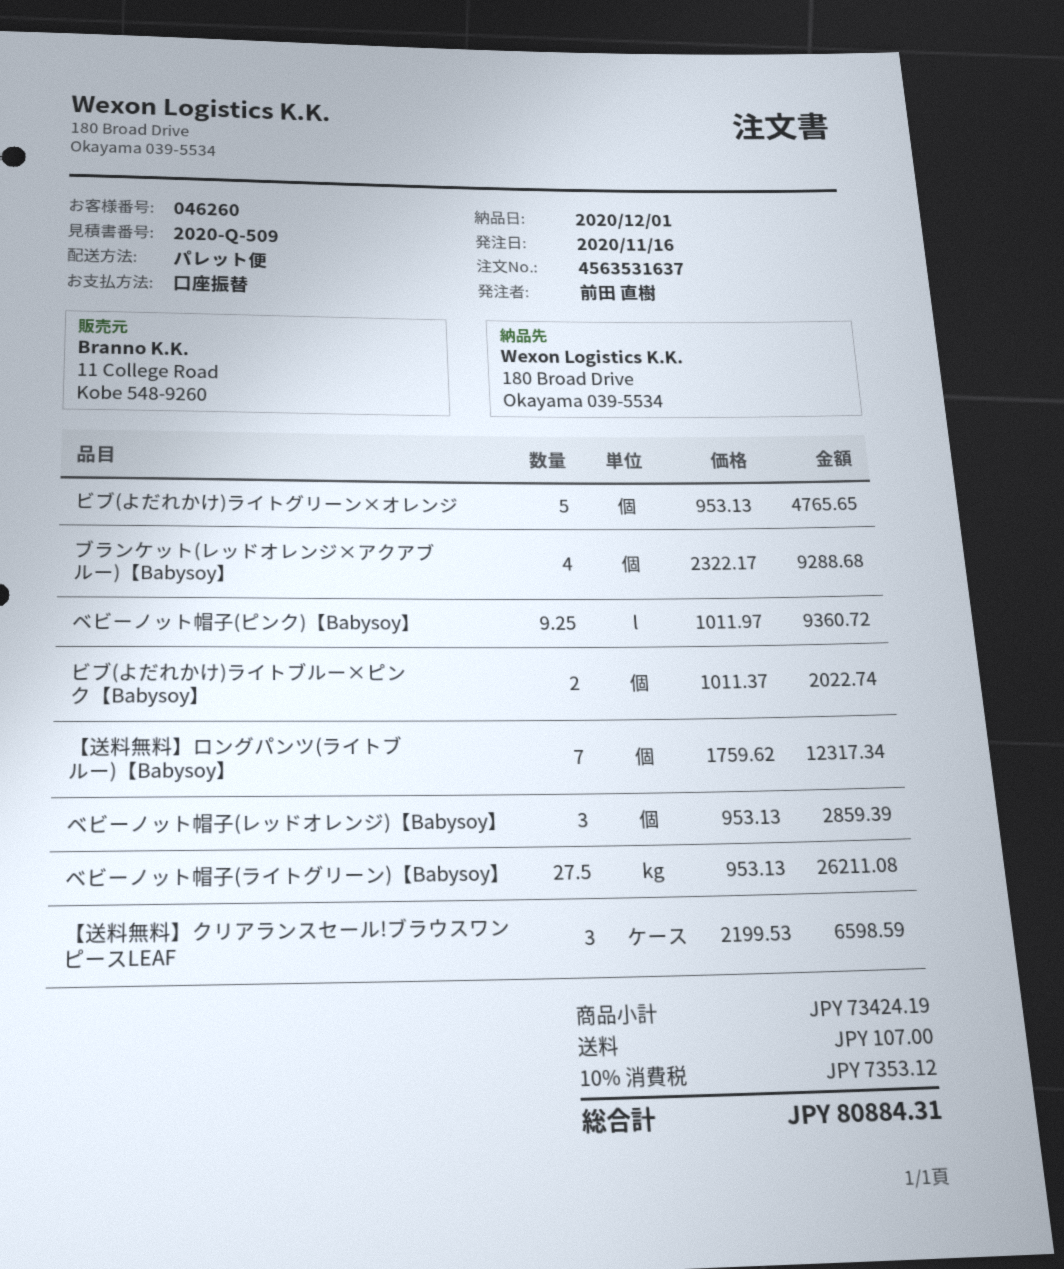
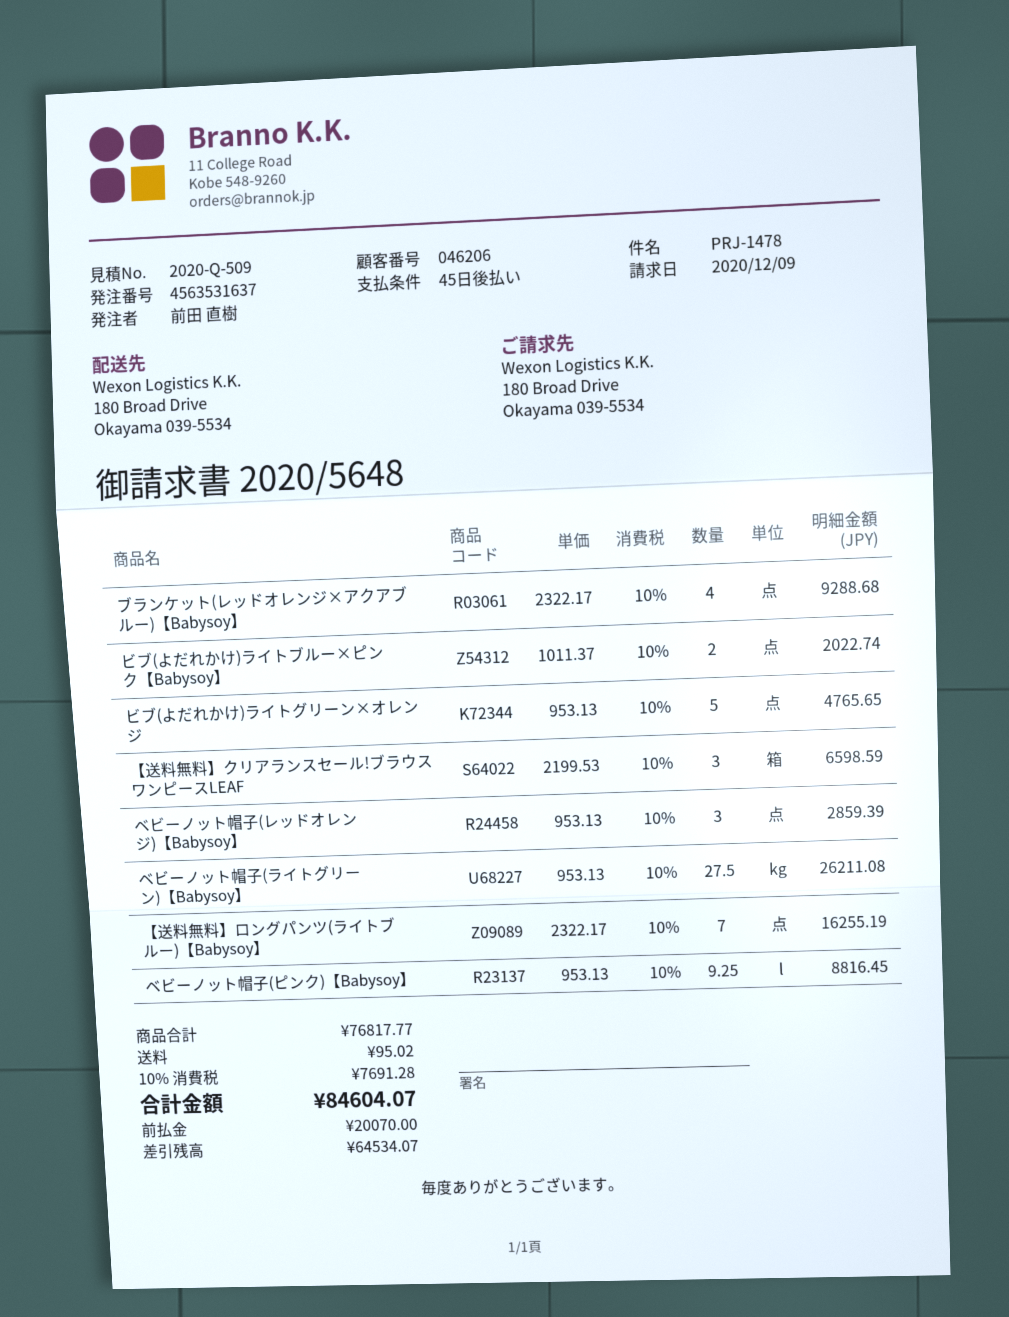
customer number: 046260 -> 046206
ベビーノット帽子(ピンク)【Babysoy】: 9.25 x 1011.97 = 9360.72 -> 9.25 x 953.13 = 8816.45
【送料無料】ロングパンツ(ライトブルー)【Babysoy】: 7 x 1759.62 = 12317.34 -> 7 x 2322.17 = 16255.19
subtotal: 73424.19 -> 76817.77
shipping: 107.00 -> 95.02
tax: 10% = 7353.12 -> 10% = 7691.28
total: 80884.31 -> 84604.07

